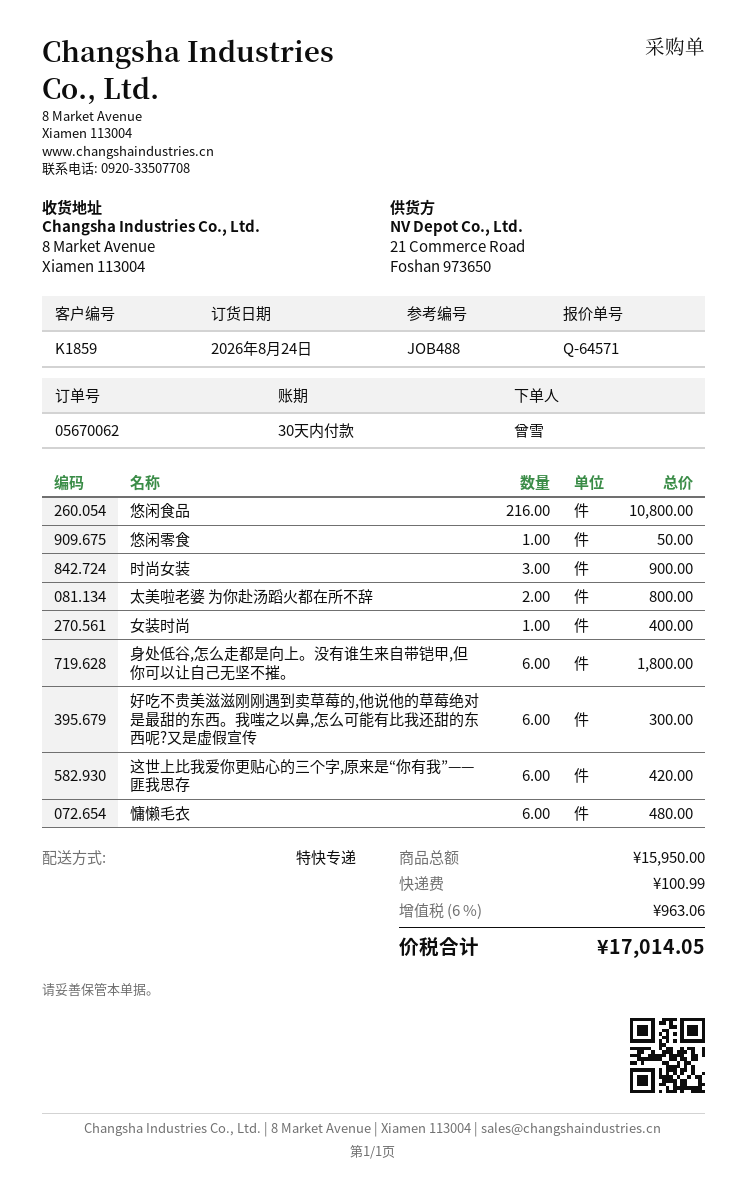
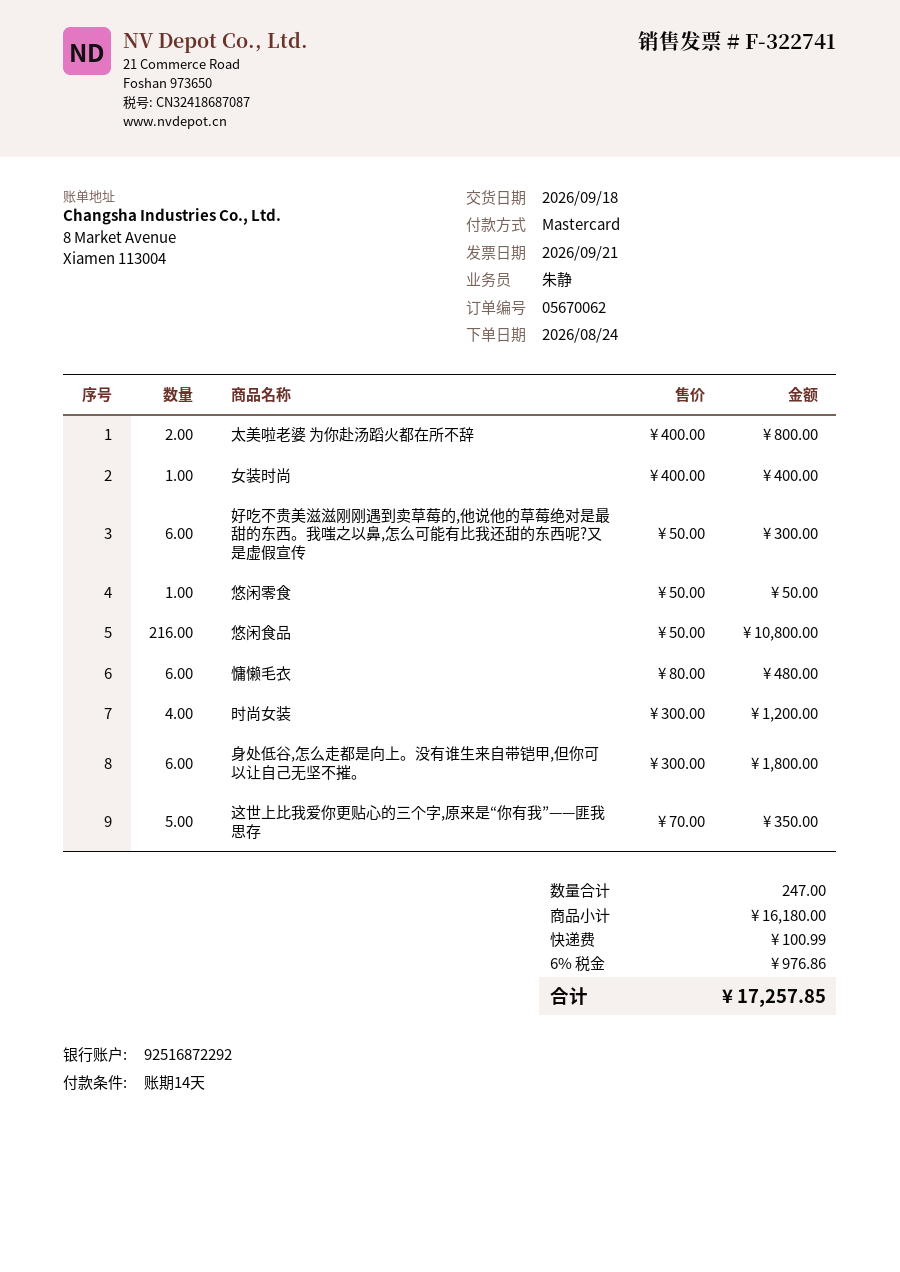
payment terms: 30 days -> 14 days
时尚女装: 3 for 900.00 -> 4 for 1200.00
这世上比我爱你更贴心的三个字,原来是“你有我”——匪我思存: 6 for 420.00 -> 5 for 350.00
subtotal: 15950.00 -> 16180.00
tax: 6% = 963.06 -> 6% = 976.86
total: 17014.05 -> 17257.85

